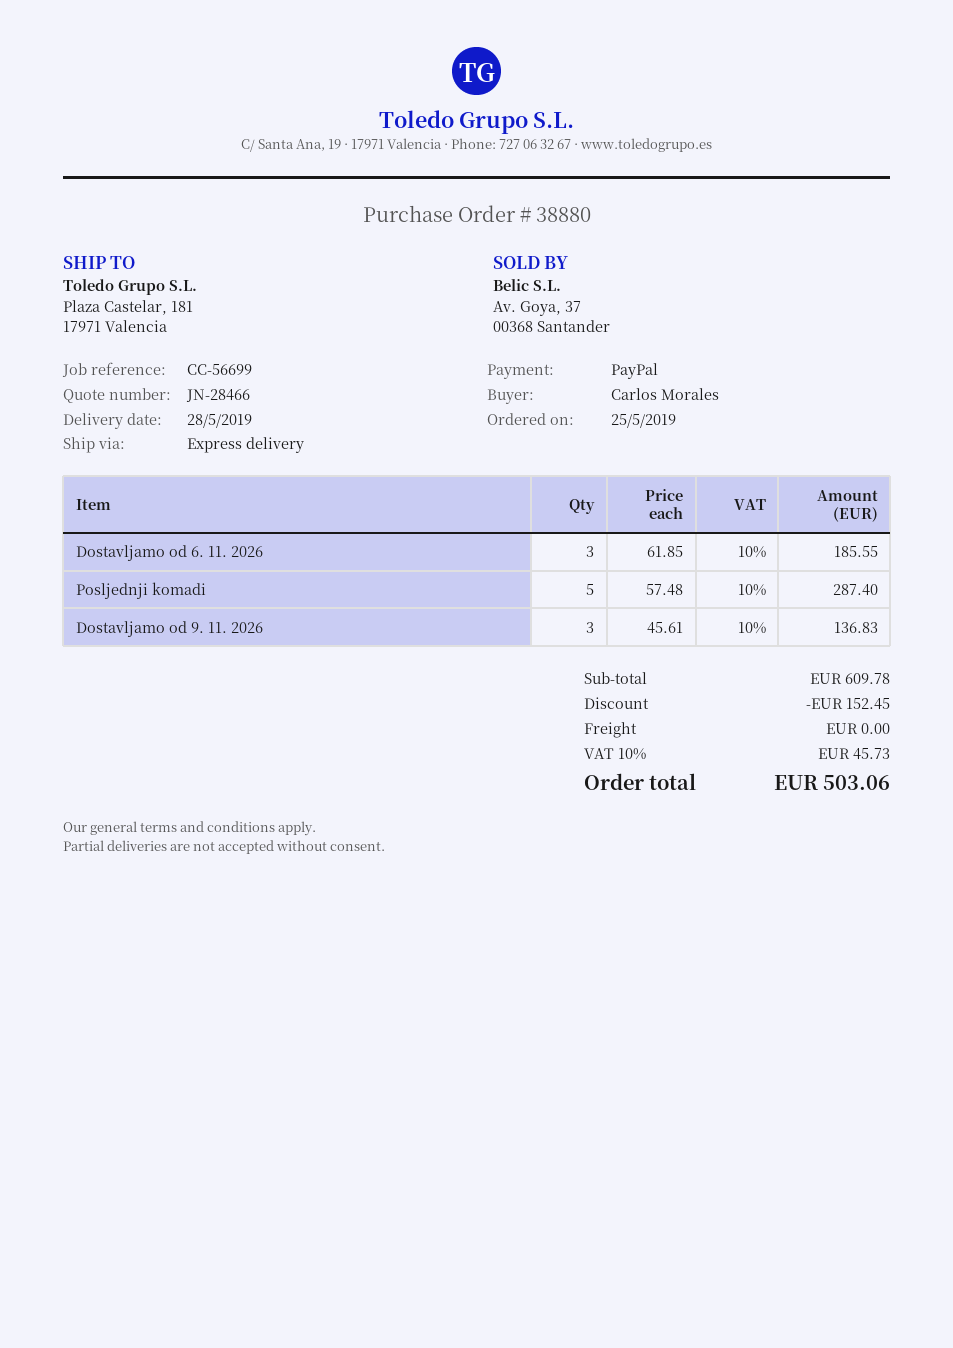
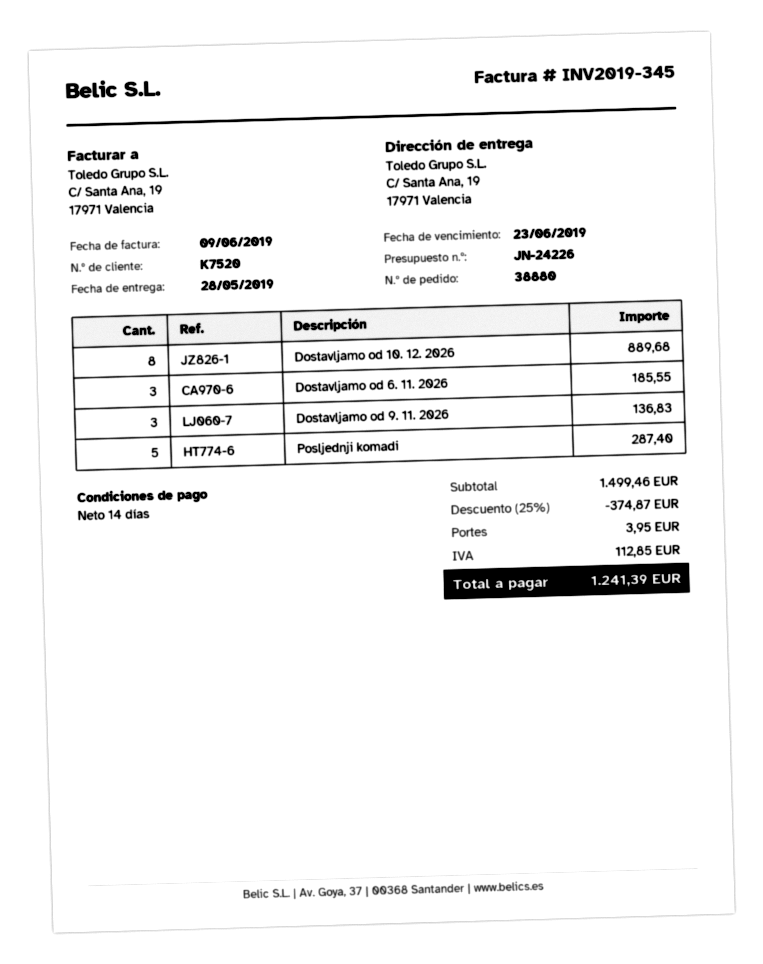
quote number: JN-28466 -> JN-24226
ship to: Plaza Castelar, 181, 17971 Valencia -> C/ Santa Ana, 19, 17971 Valencia
Dostavljamo od 10. 12. 2026: none -> 8 for 889.68
subtotal: 609.78 -> 1499.46
discount: 152.45 -> 374.87
shipping: 0.00 -> 3.95
tax: 45.73 -> 112.85
total: 503.06 -> 1241.39

